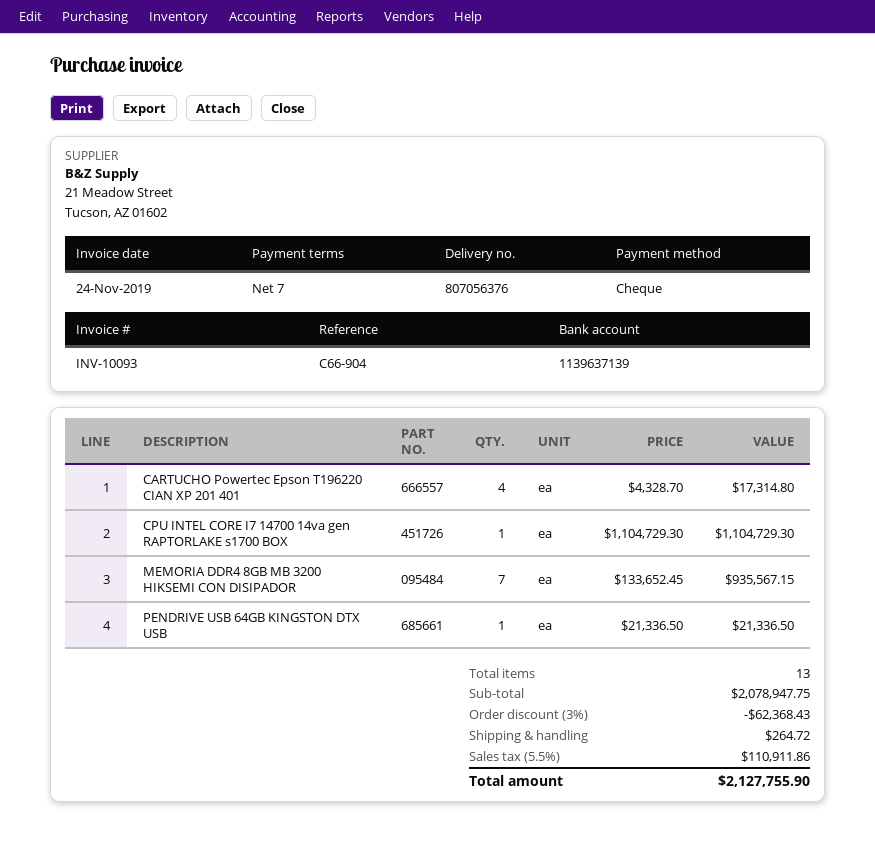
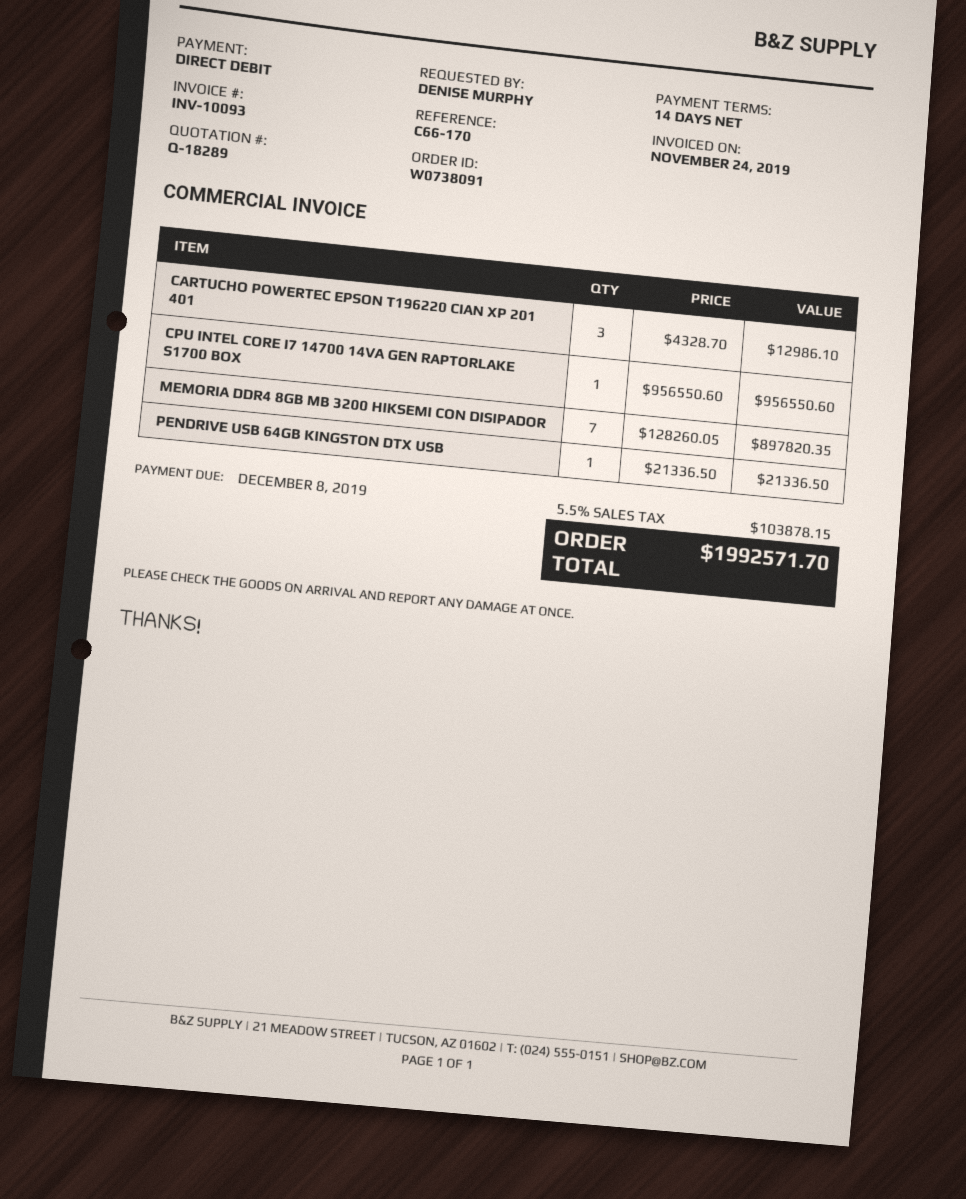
payment terms: 7 days -> 14 days
reference: C66-904 -> C66-170
payment method: cheque -> direct debit
CARTUCHO Powertec Epson T196220 CIAN XP 201 401: 4 x 4328.70 = 17314.80 -> 3 x 4328.70 = 12986.10
CPU INTEL CORE I7 14700 14va gen RAPTORLAKE s1700 BOX: 1 x 1104729.30 = 1104729.30 -> 1 x 956550.60 = 956550.60
MEMORIA DDR4 8GB MB 3200 HIKSEMI CON DISIPADOR: 7 x 133652.45 = 935567.15 -> 7 x 128260.05 = 897820.35
discount: 3% = 62368.43 -> none
shipping: 264.72 -> none
tax: 5.5% = 110911.86 -> 5.5% = 103878.15
total: 2127755.90 -> 1992571.70

